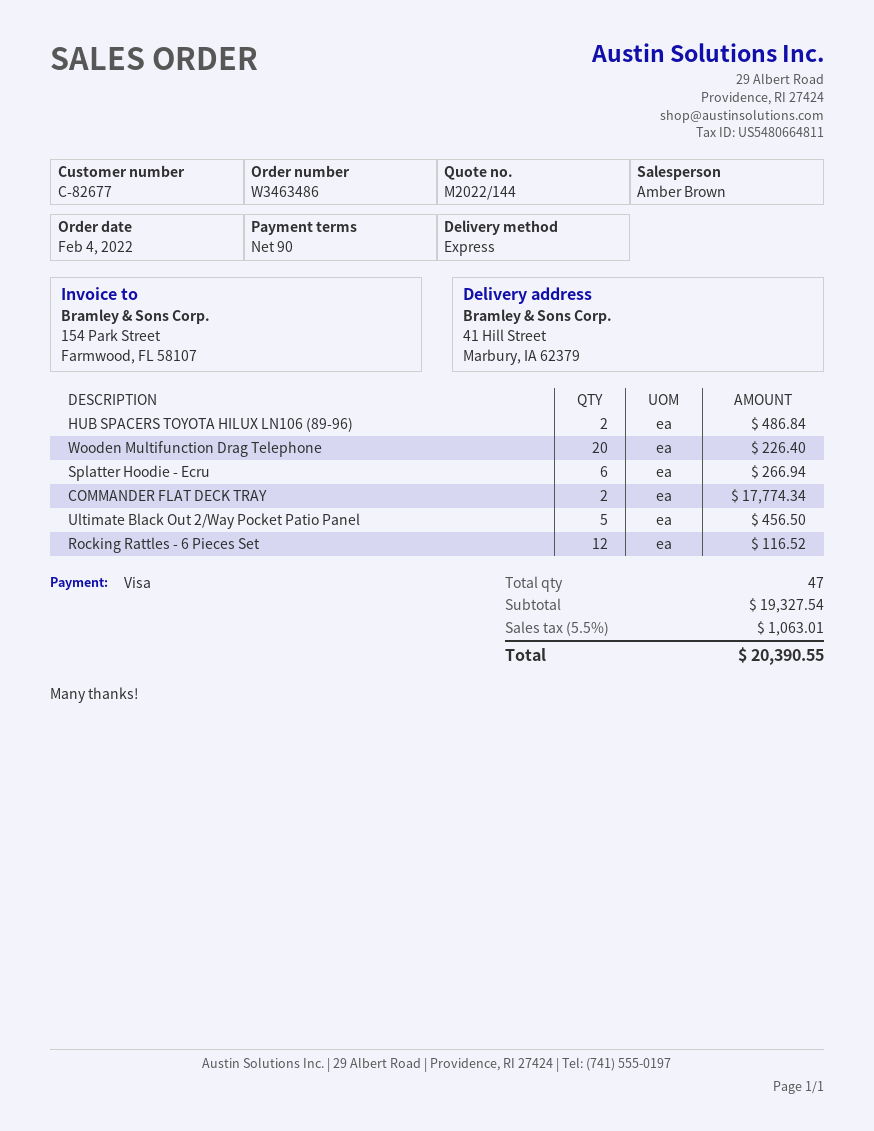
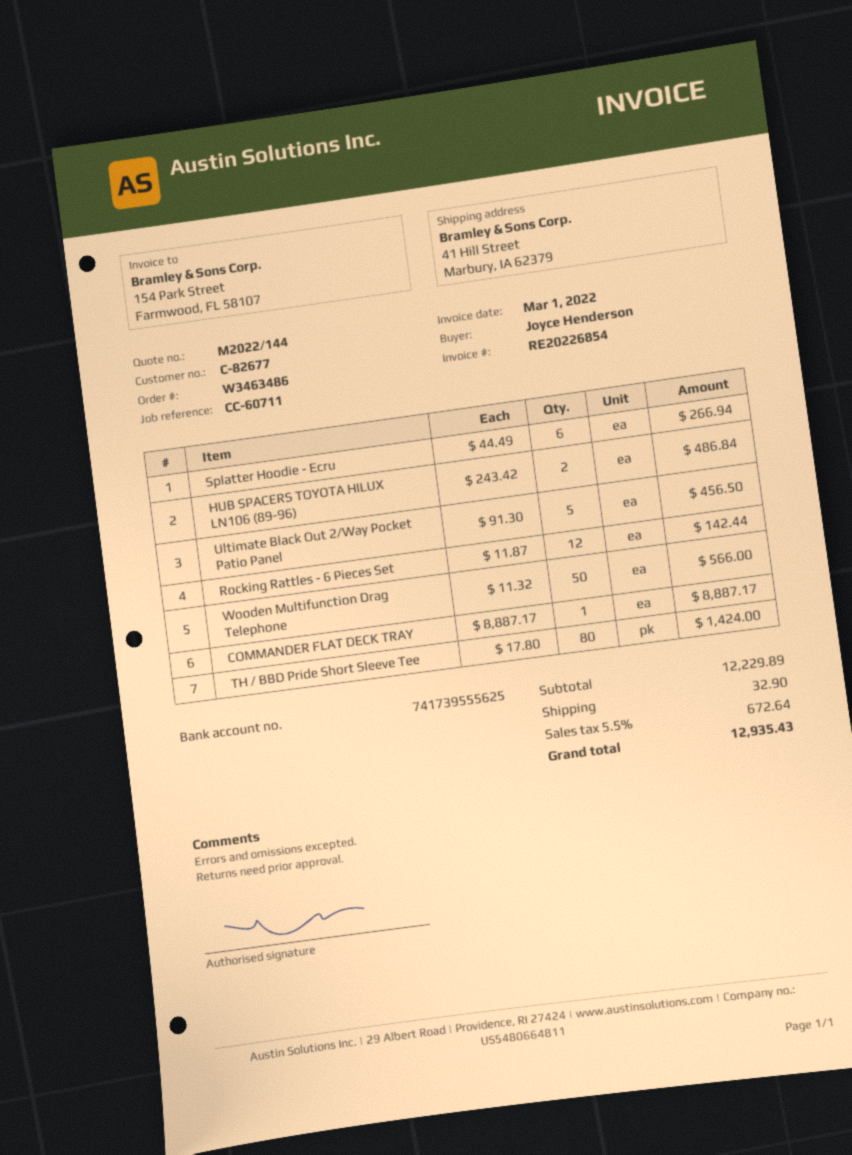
Wooden Multifunction Drag Telephone: 20 for 226.40 -> 50 for 566.00
COMMANDER FLAT DECK TRAY: 2 for 17774.34 -> 1 for 8887.17
Rocking Rattles - 6 Pieces Set: 12 for 116.52 -> 12 for 142.44
TH / BBD Pride Short Sleeve Tee: none -> 80 for 1424.00
subtotal: 19327.54 -> 12229.89
shipping: none -> 32.90
tax: 5.5% = 1063.01 -> 5.5% = 672.64
total: 20390.55 -> 12935.43

